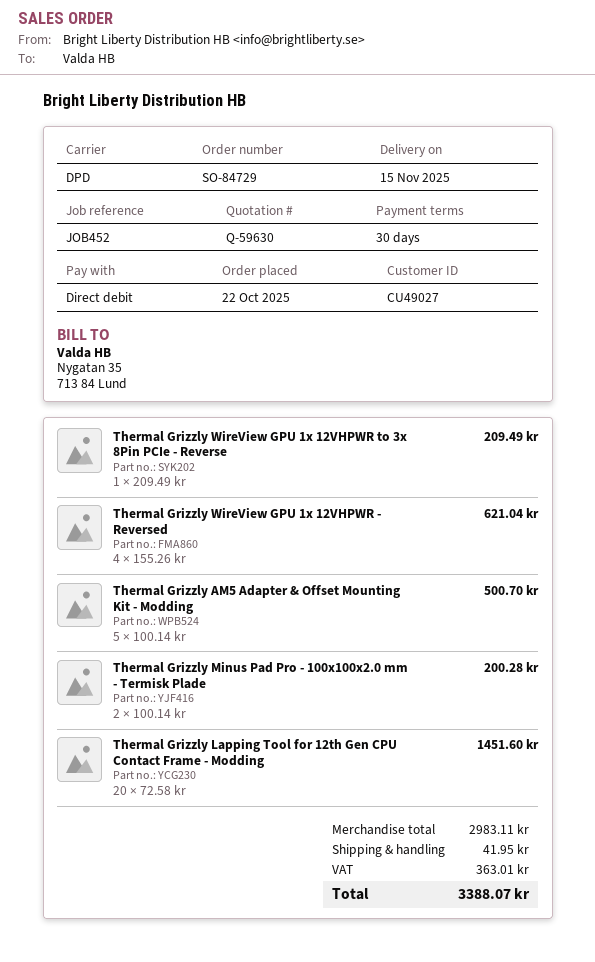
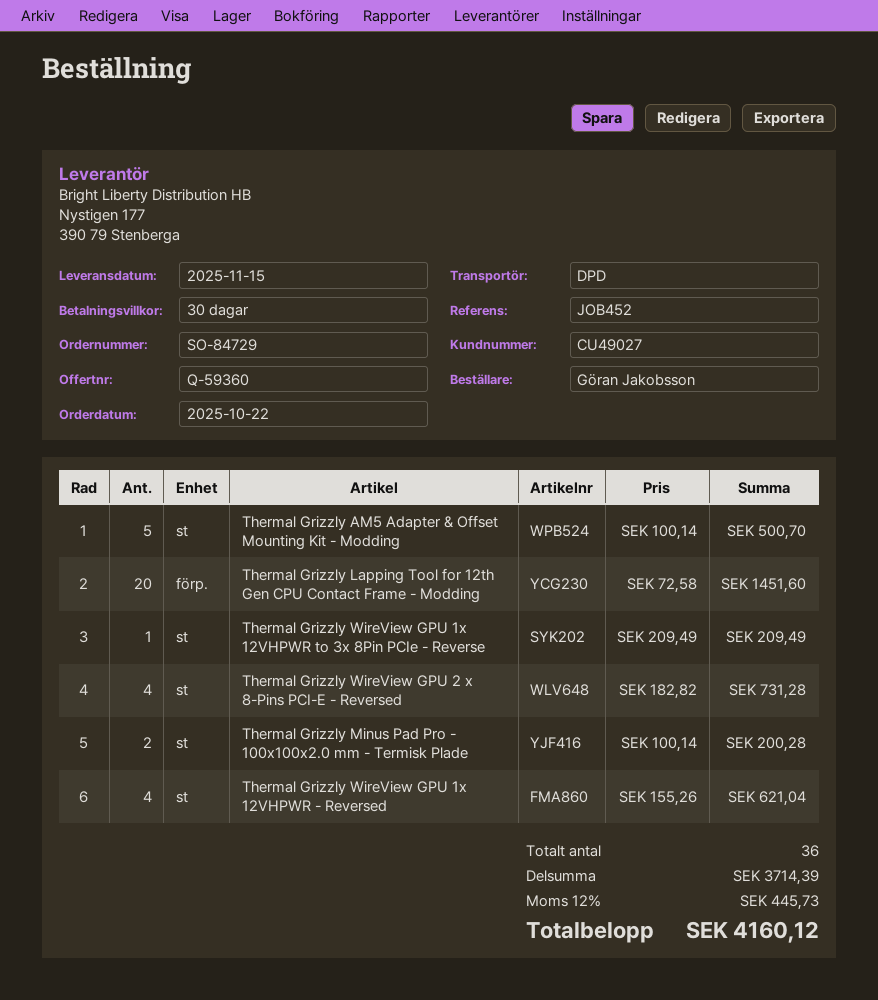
quote number: Q-59630 -> Q-59360
Thermal Grizzly WireView GPU 2 x 8-Pins PCI-E - Reversed: none -> 4 x 182.82 = 731.28
subtotal: 2983.11 -> 3714.39
shipping: 41.95 -> none
tax: 363.01 -> 445.73
total: 3388.07 -> 4160.12

